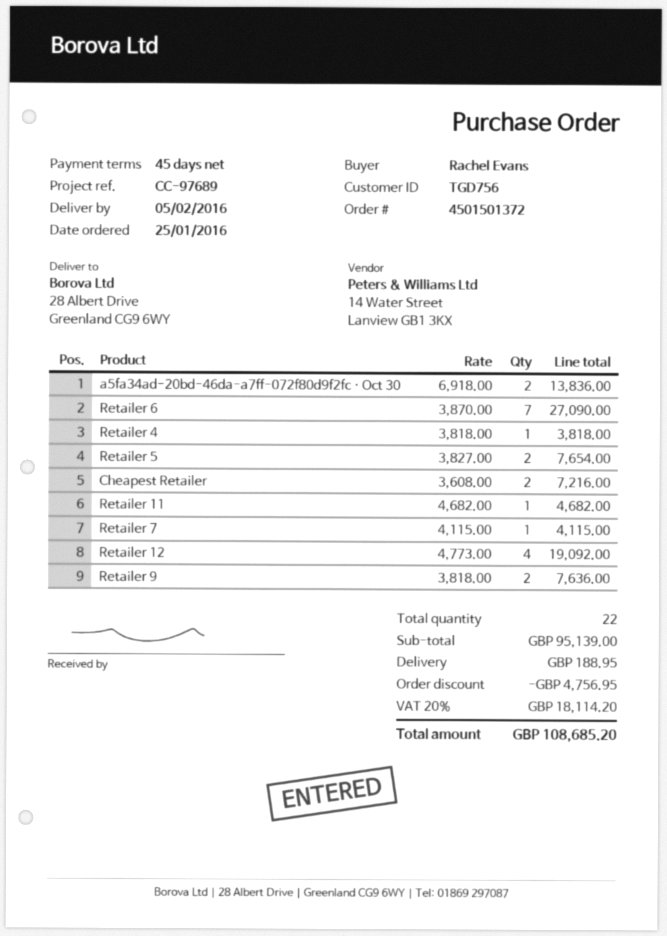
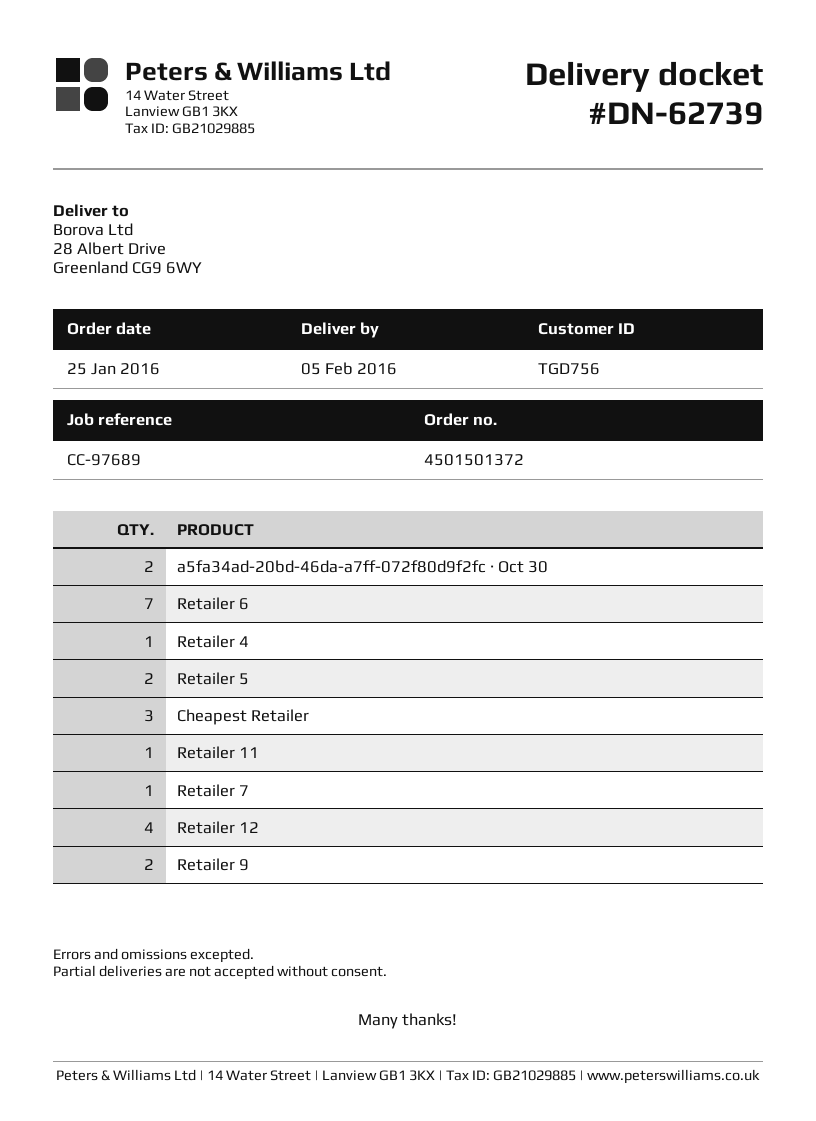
Cheapest Retailer: 2 -> 3

